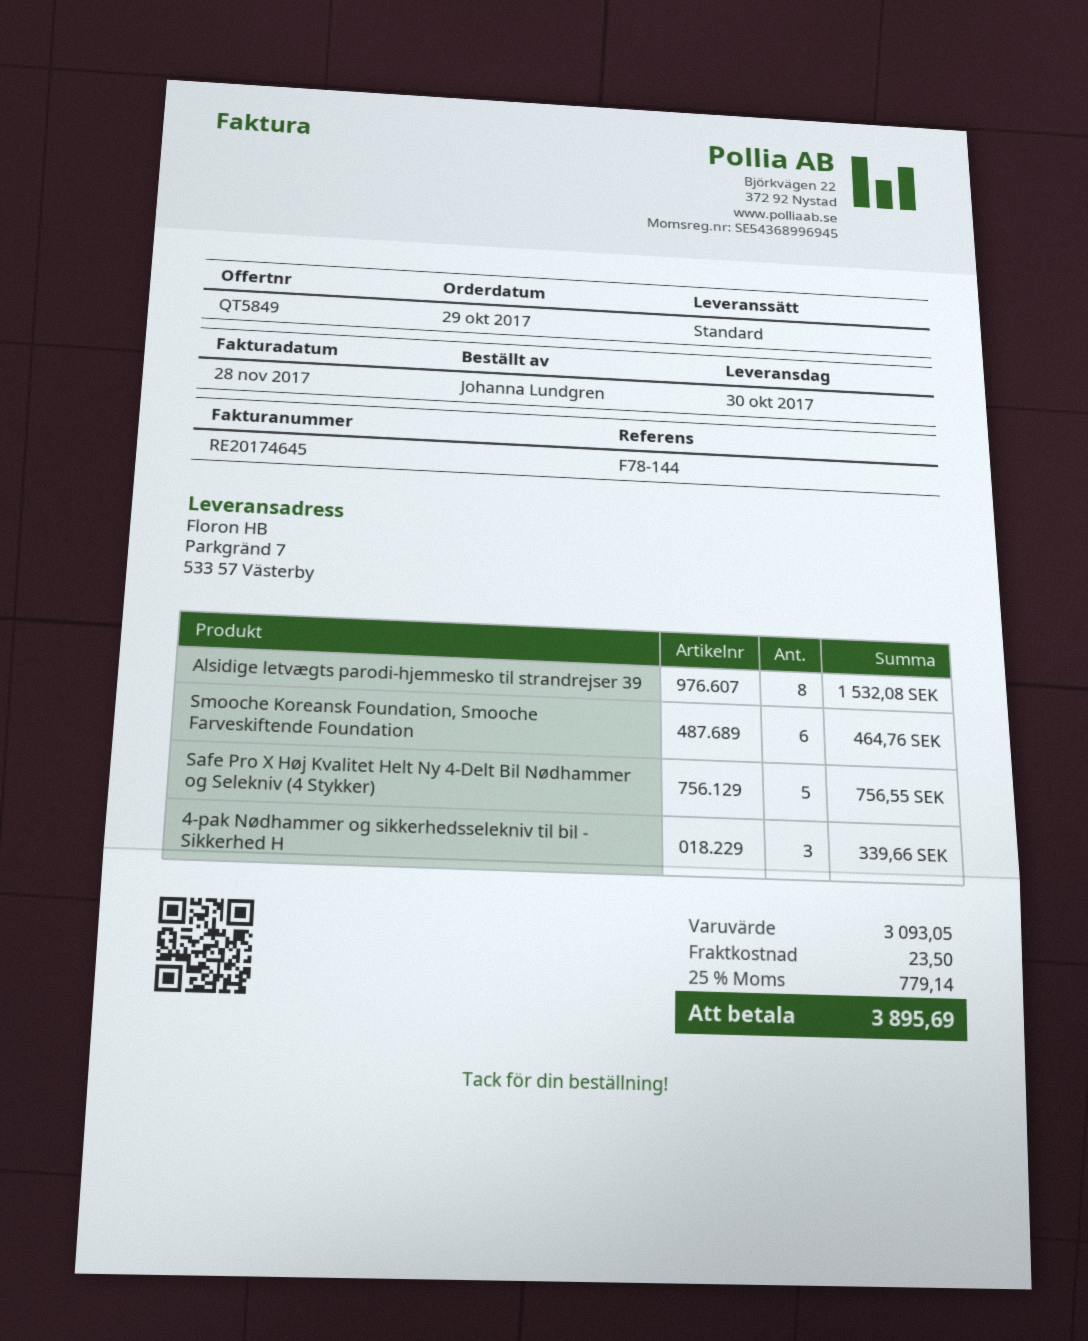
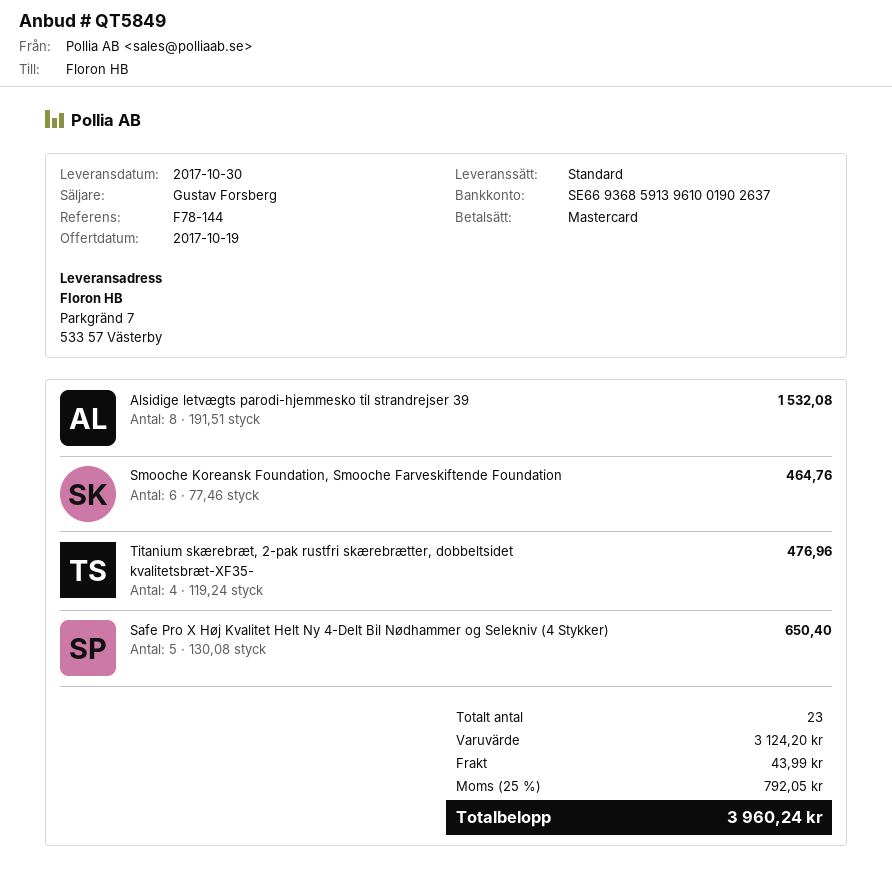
Safe Pro X Høj Kvalitet Helt Ny 4-Delt Bil Nødhammer og Selekniv (4 Stykker): 5 for 756.55 -> 5 for 650.40
4-pak Nødhammer og sikkerhedsselekniv til bil - Sikkerhed H: 3 for 339.66 -> none
Titanium skærebræt, 2-pak rustfri skærebrætter, dobbeltsidet kvalitetsbræt-XF35-: none -> 4 for 476.96
subtotal: 3093.05 -> 3124.20
shipping: 23.50 -> 43.99
tax: 25% = 779.14 -> 25% = 792.05
total: 3895.69 -> 3960.24

